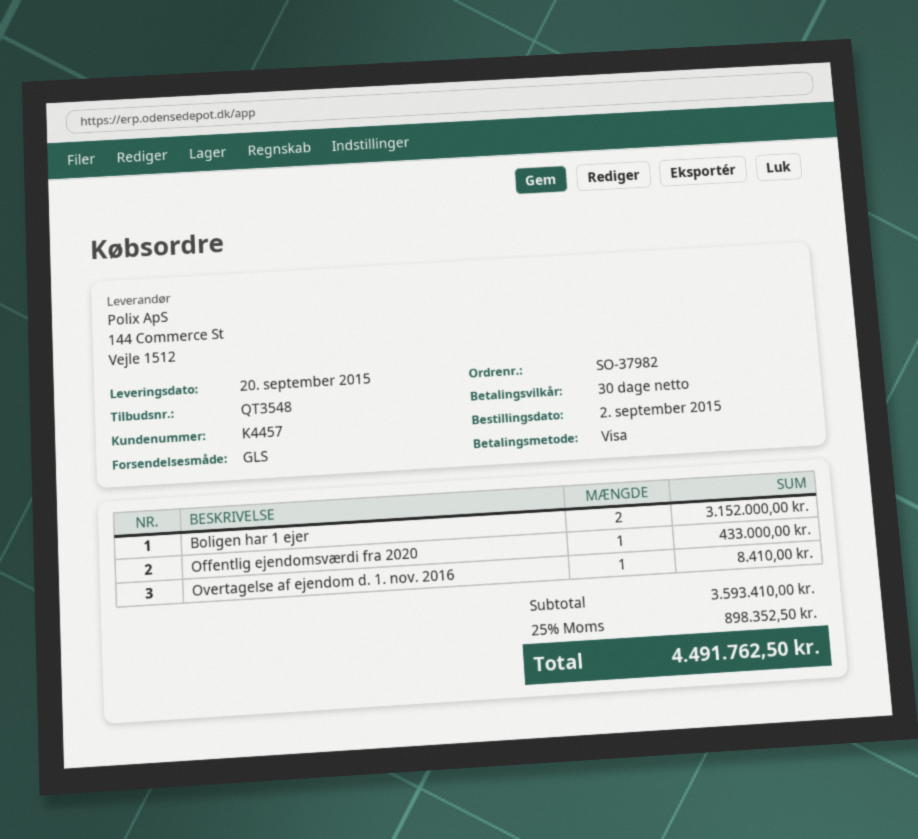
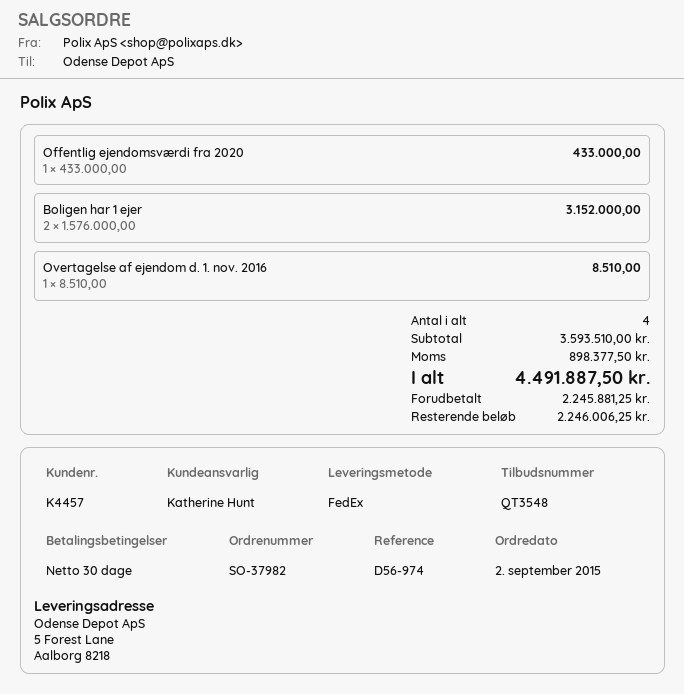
shipping method: GLS -> FedEx
Overtagelse af ejendom d. 1. nov. 2016: 1 for 8410.00 -> 1 for 8510.00
subtotal: 3593410.00 -> 3593510.00
tax: 898352.50 -> 898377.50
total: 4491762.50 -> 4491887.50

